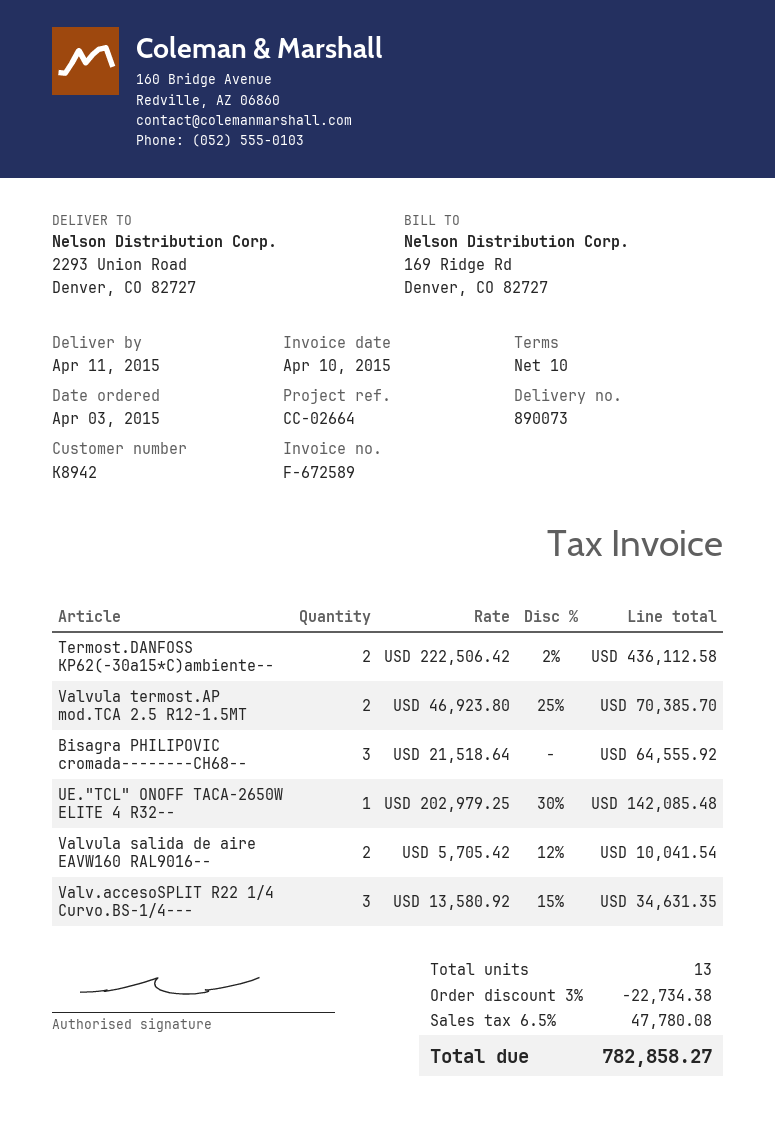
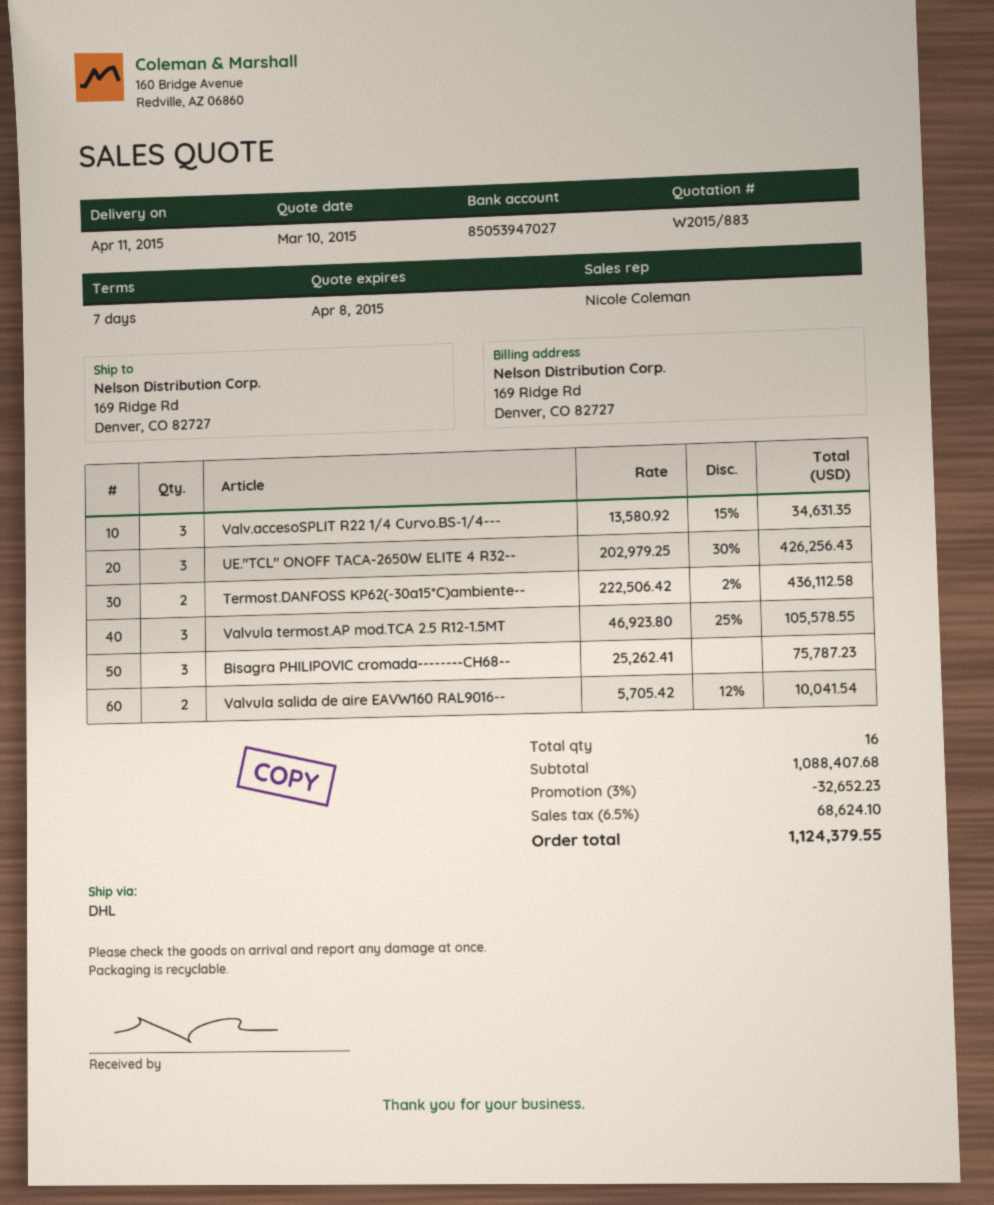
payment terms: 10 days -> 7 days
ship to: 2293 Union Road, Denver, CO 82727 -> 169 Ridge Rd, Denver, CO 82727
Valvula termost.AP mod.TCA 2.5 R12-1.5MT: 2 x 46923.80 - 25% = 70385.70 -> 3 x 46923.80 - 25% = 105578.55
Bisagra PHILIPOVIC cromada--------CH68--: 3 x 21518.64 = 64555.92 -> 3 x 25262.41 = 75787.23
UE."TCL" ONOFF TACA-2650W ELITE 4 R32--: 1 x 202979.25 - 30% = 142085.48 -> 3 x 202979.25 - 30% = 426256.43
total quantity: 13 -> 16
discount: 3% = 22734.38 -> 3% = 32652.23
tax: 6.5% = 47780.08 -> 6.5% = 68624.10
total: 782858.27 -> 1124379.55

